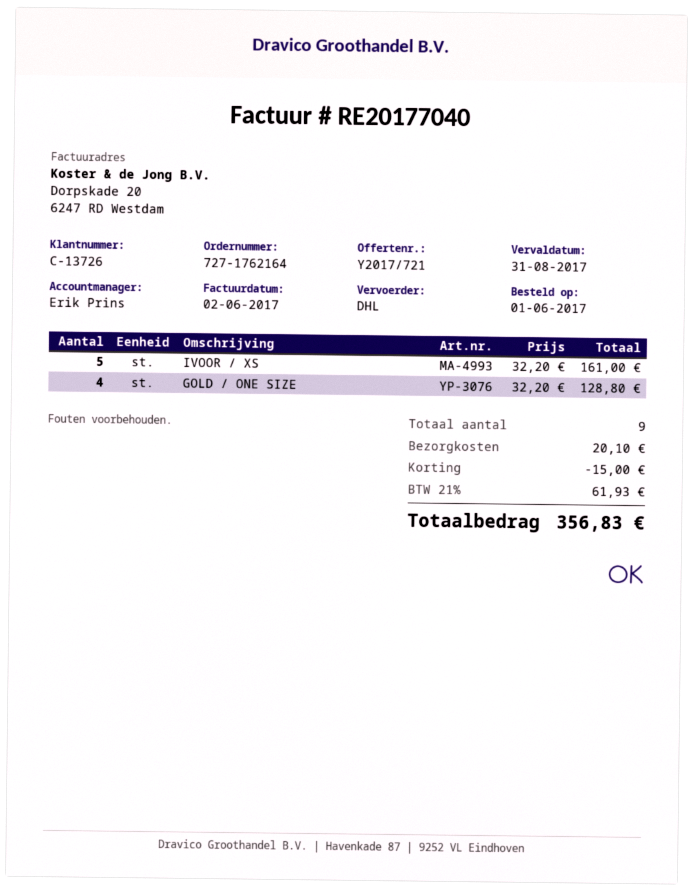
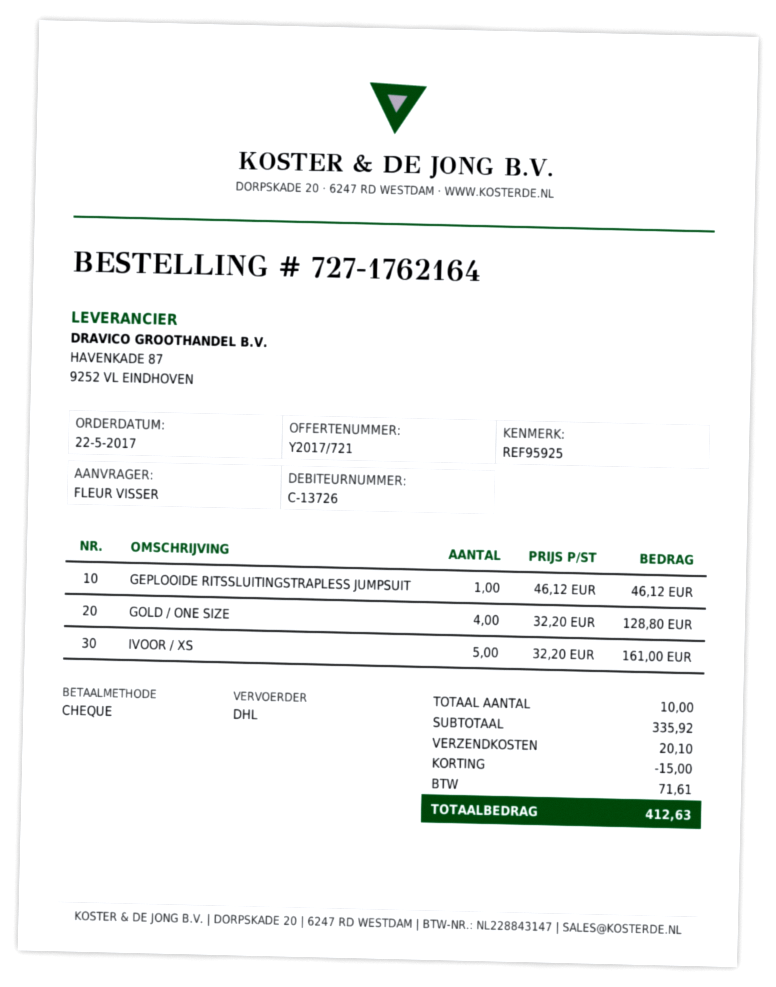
order date: 2017-06-01 -> 2017-05-22
GEPLOOIDE RITSSLUITINGSTRAPLESS JUMPSUIT: none -> 1 x 46.12 = 46.12
total quantity: 9 -> 10
tax: 61.93 -> 71.61
total: 356.83 -> 412.63

